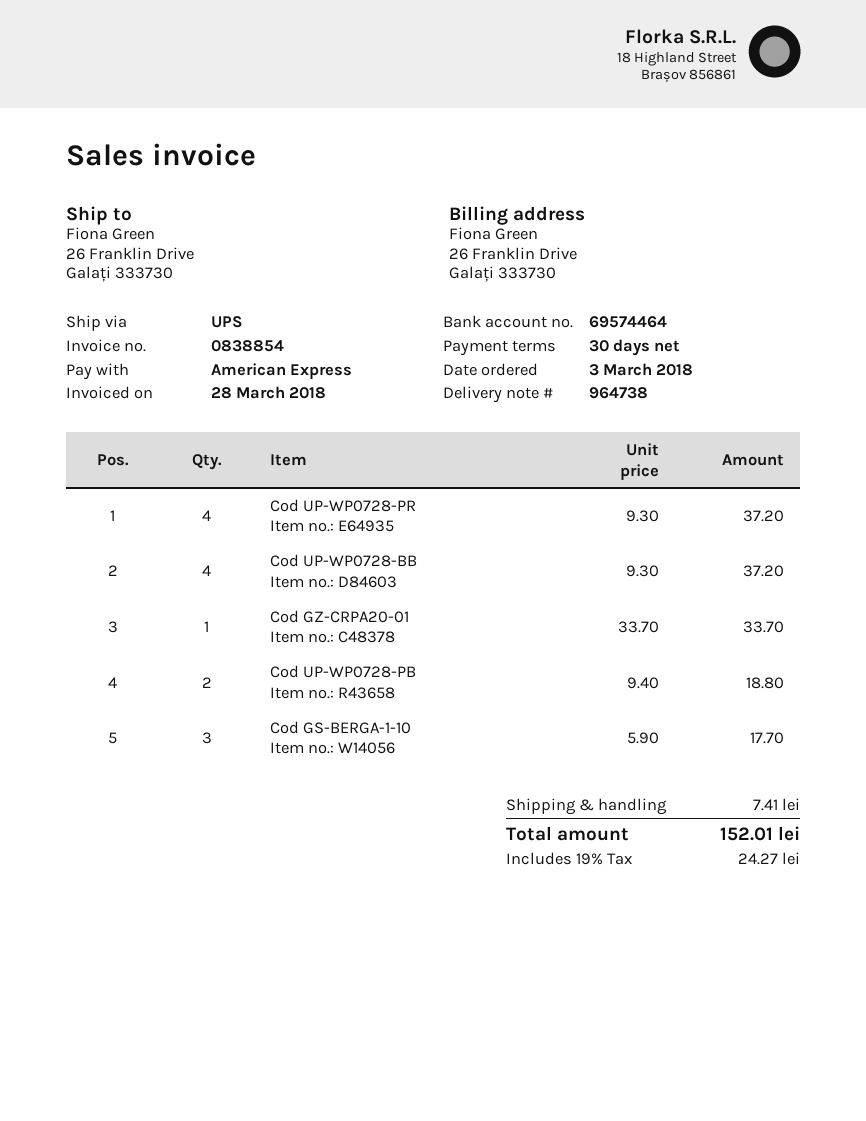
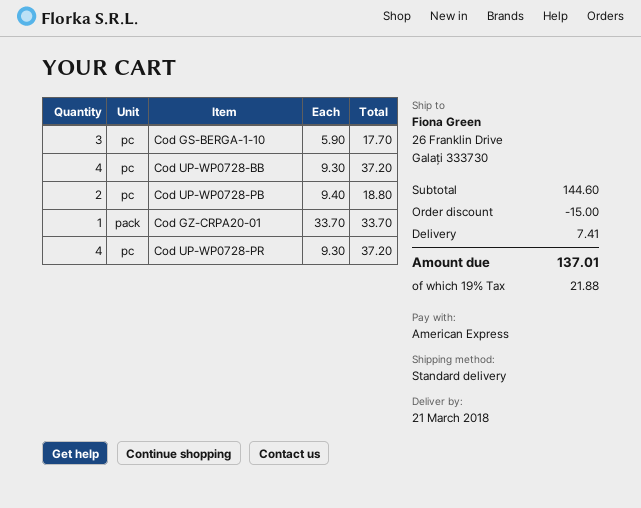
shipping method: UPS -> standard
discount: none -> 15.00
tax: 19% = 24.27 -> 19% = 21.88
total: 152.01 -> 137.01

